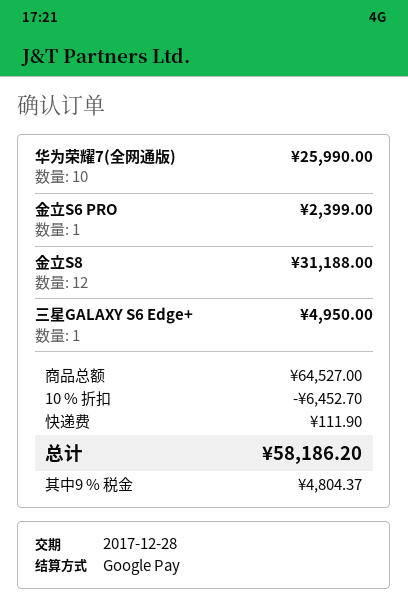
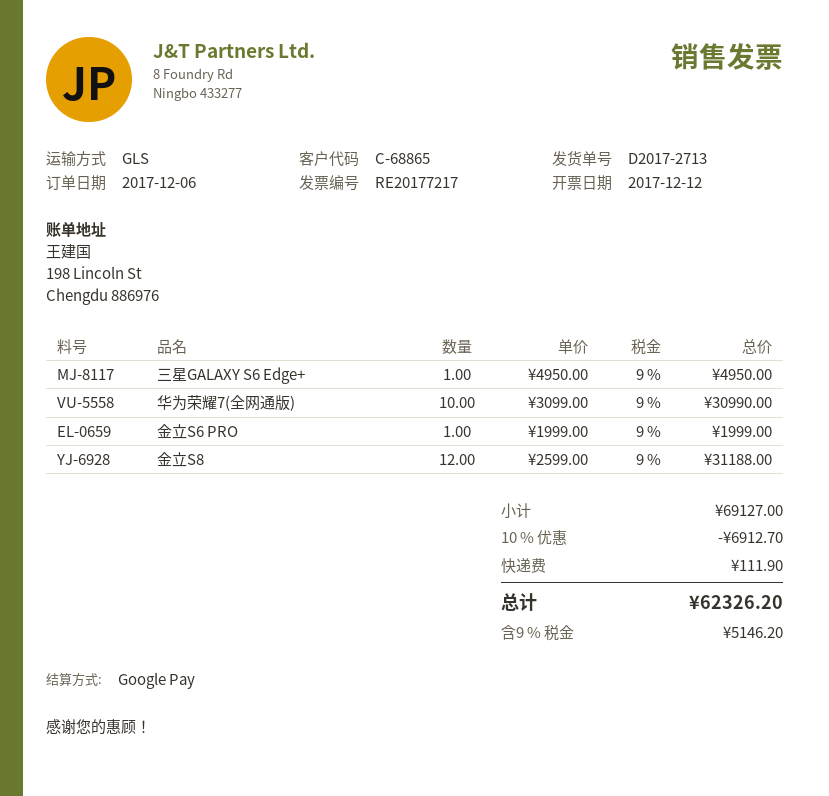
华为荣耀7(全网通版): 10 for 25990.00 -> 10 for 30990.00
金立S6 PRO: 1 for 2399.00 -> 1 for 1999.00
subtotal: 64527.00 -> 69127.00
discount: 10% = 6452.70 -> 10% = 6912.70
tax: 9% = 4804.37 -> 9% = 5146.20
total: 58186.20 -> 62326.20

